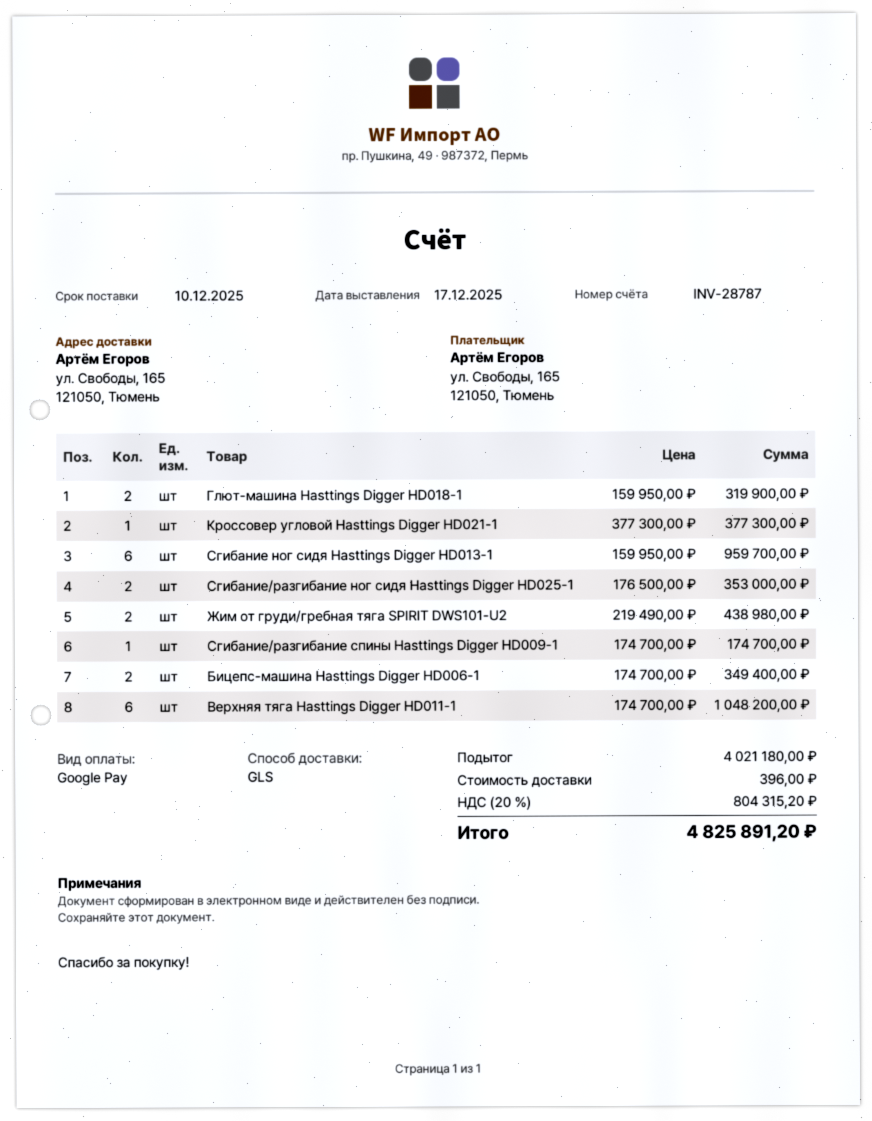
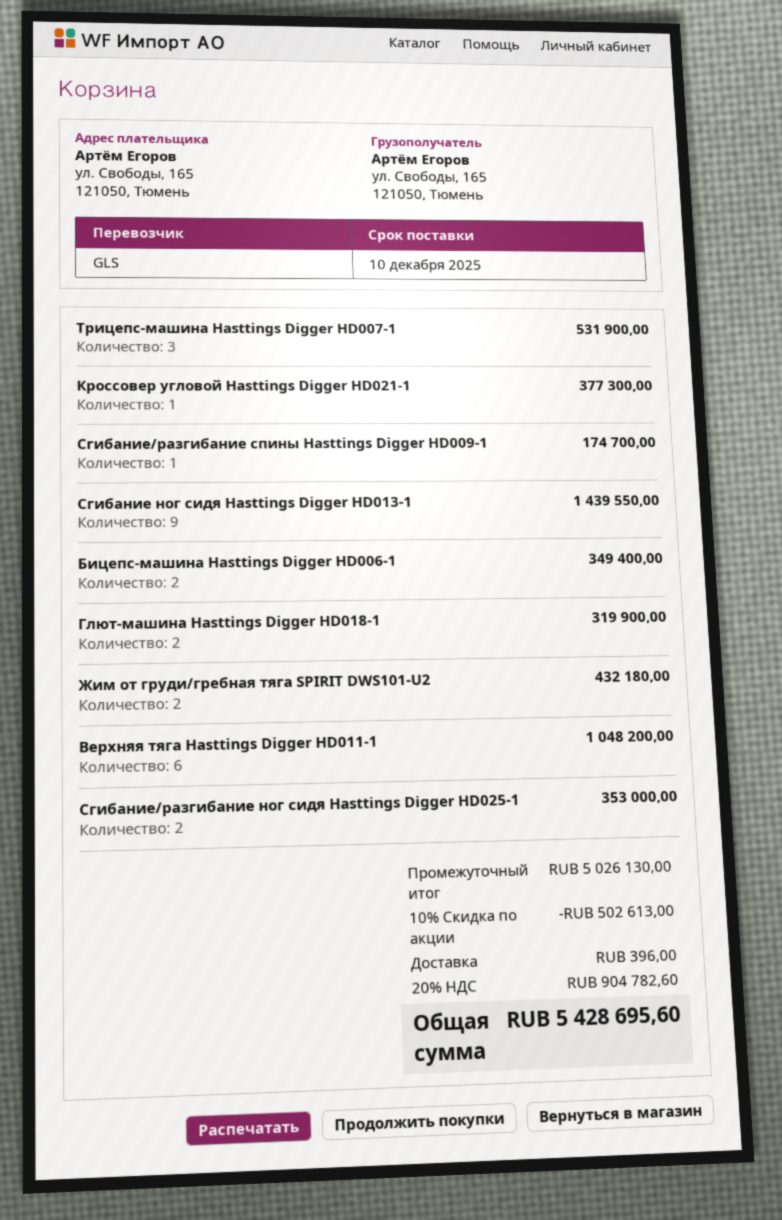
Сгибание ног сидя Hasttings Digger HD013-1: 6 for 959700.00 -> 9 for 1439550.00
Жим от груди/гребная тяга SPIRIT DWS101-U2: 2 for 438980.00 -> 2 for 432180.00
Трицепс-машина Hasttings Digger HD007-1: none -> 3 for 531900.00
subtotal: 4021180.00 -> 5026130.00
discount: none -> 10% = 502613.00
tax: 20% = 804315.20 -> 20% = 904782.60
total: 4825891.20 -> 5428695.60

